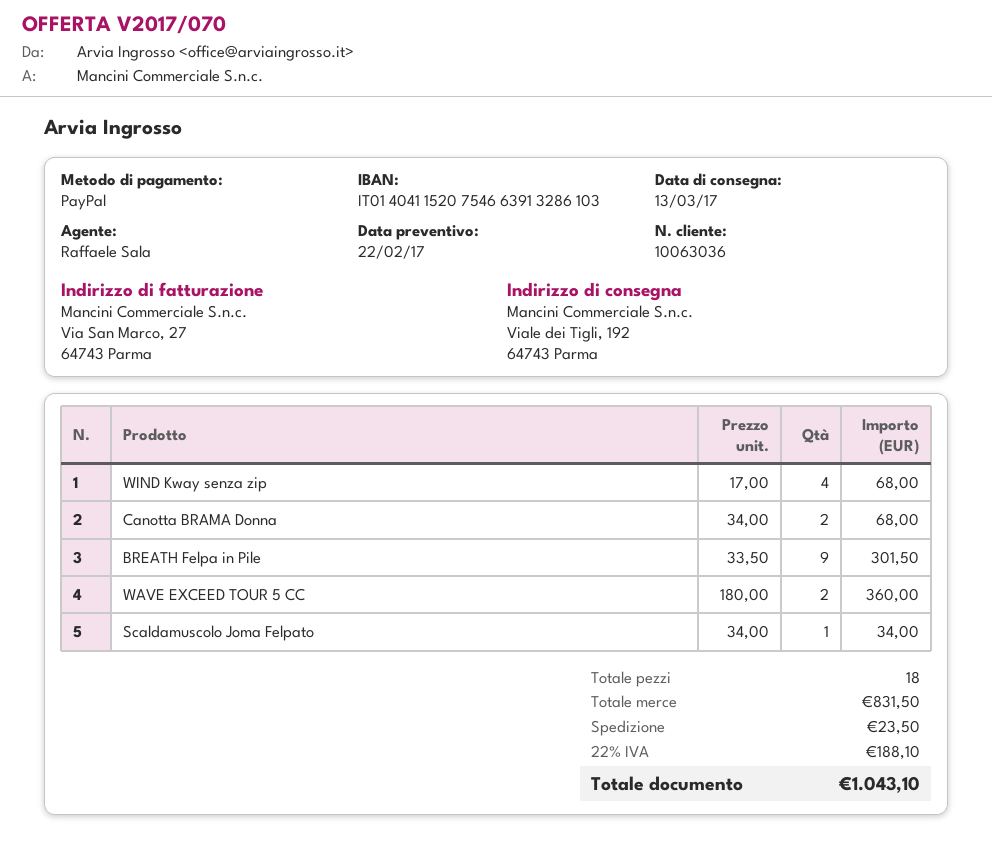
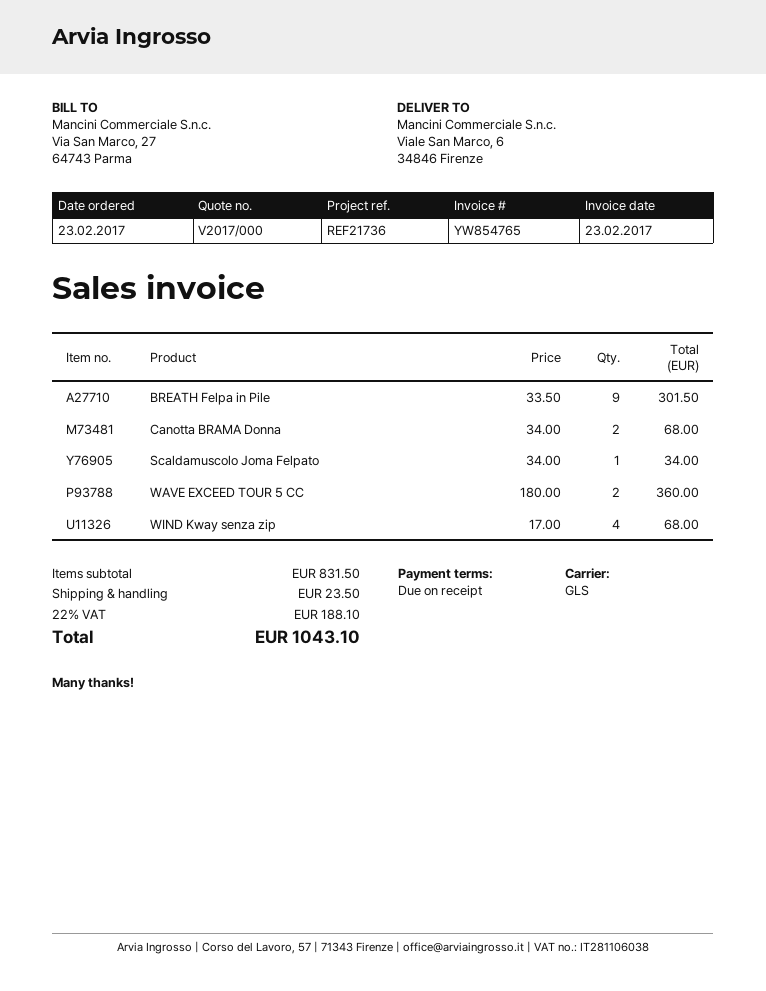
quote number: V2017/070 -> V2017/000
ship to: Viale dei Tigli, 192, 64743 Parma -> Viale San Marco, 6, 34846 Firenze

